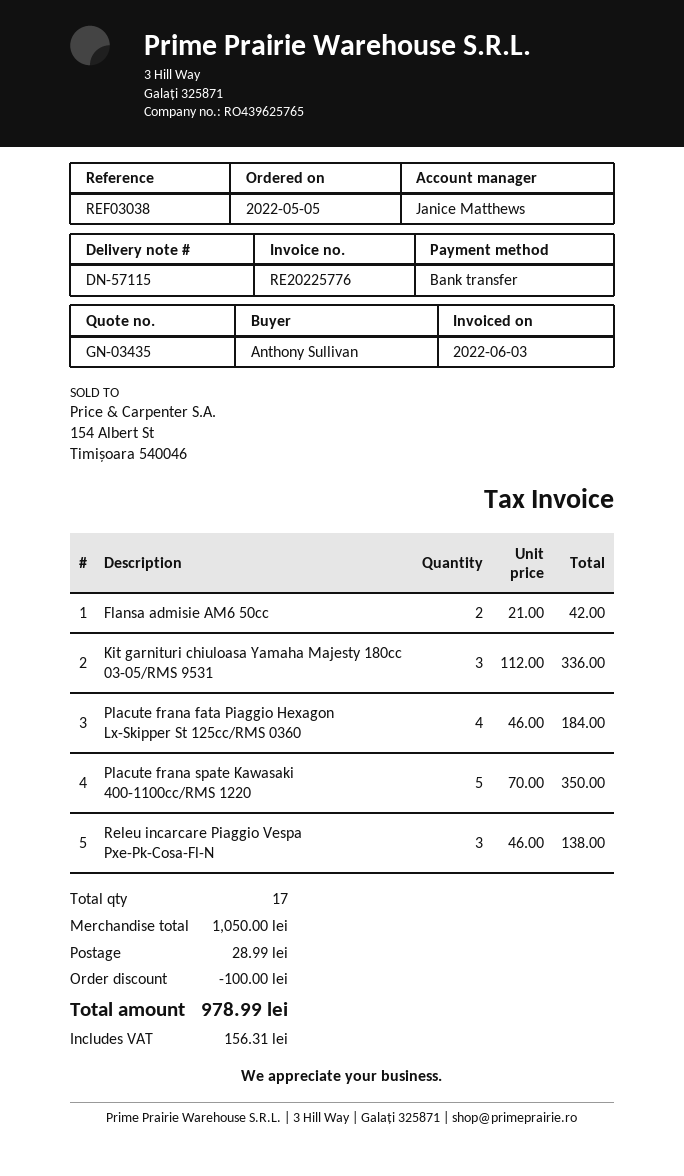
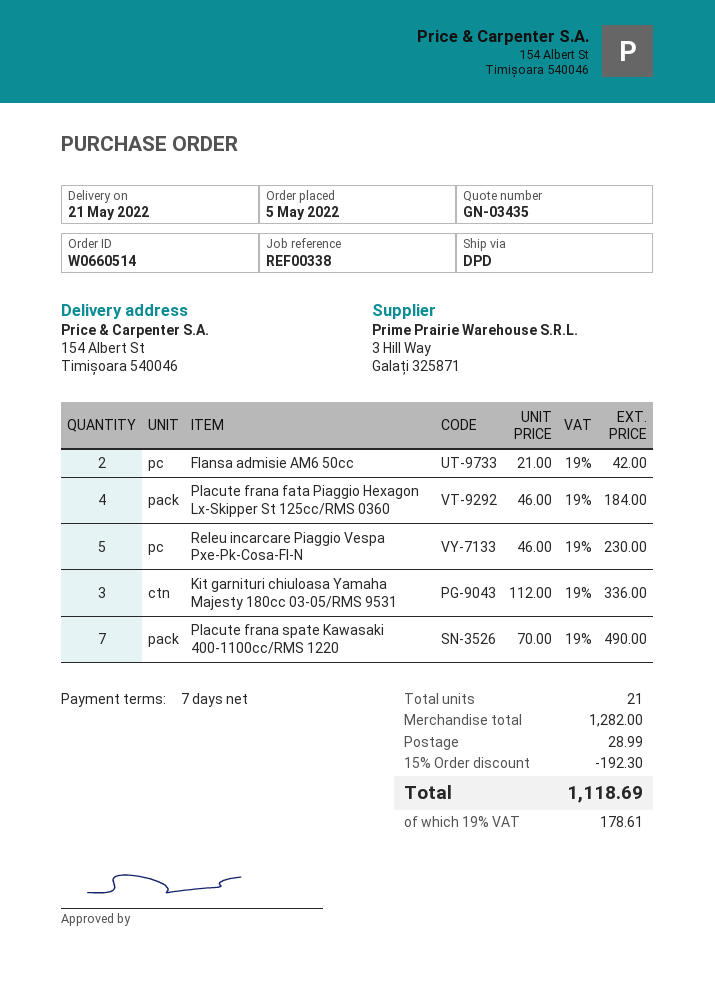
reference: REF03038 -> REF00338
Placute frana spate Kawasaki 400-1100cc/RMS 1220: 5 x 70.00 = 350.00 -> 7 x 70.00 = 490.00
Releu incarcare Piaggio Vespa Pxe-Pk-Cosa-Fl-N: 3 x 46.00 = 138.00 -> 5 x 46.00 = 230.00
total quantity: 17 -> 21
subtotal: 1050.00 -> 1282.00
discount: 100.00 -> 192.30
tax: 156.31 -> 178.61
total: 978.99 -> 1118.69

